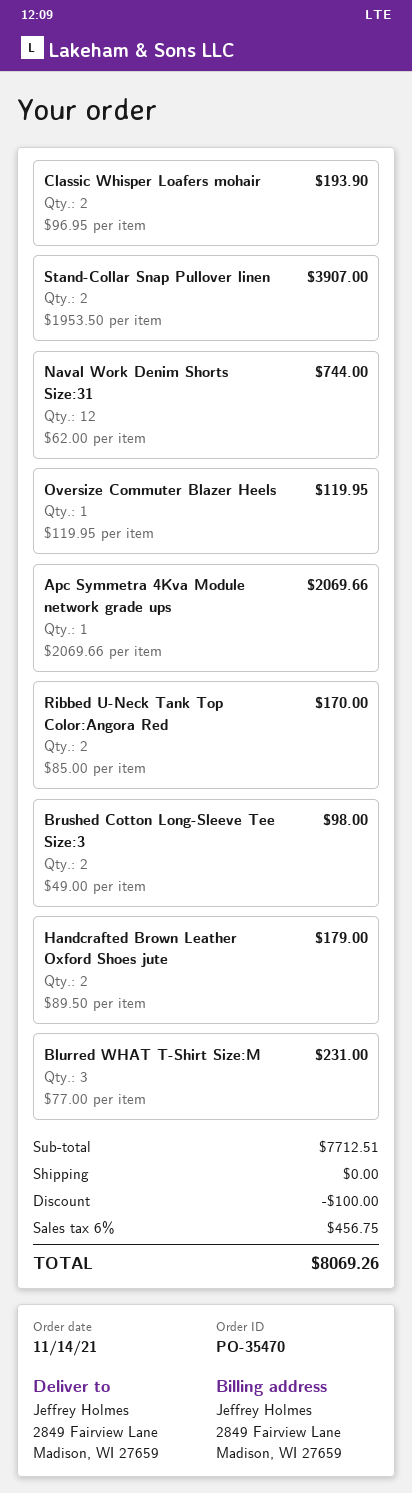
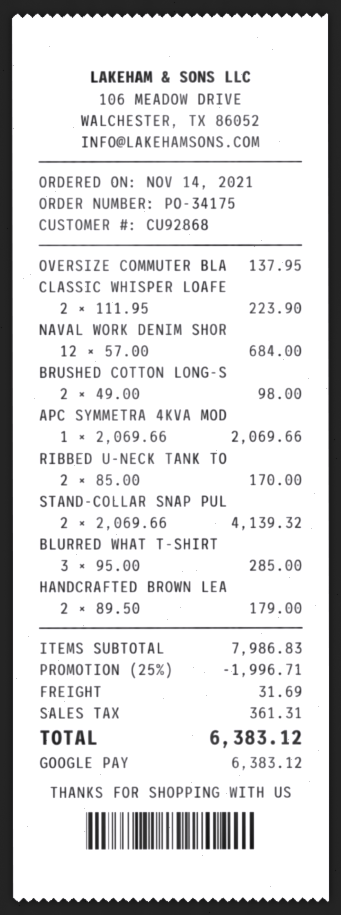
order number: PO-35470 -> PO-34175
Classic Whisper Loafers mohair: 2 x 96.95 = 193.90 -> 2 x 111.95 = 223.90
Stand-Collar Snap Pullover linen: 2 x 1953.50 = 3907.00 -> 2 x 2069.66 = 4139.32
Naval Work Denim Shorts Size:31: 12 x 62.00 = 744.00 -> 12 x 57.00 = 684.00
Oversize Commuter Blazer Heels: 1 x 119.95 = 119.95 -> 1 x 137.95 = 137.95
Blurred WHAT T-Shirt Size:M: 3 x 77.00 = 231.00 -> 3 x 95.00 = 285.00
subtotal: 7712.51 -> 7986.83
discount: 100.00 -> 1996.71
shipping: 0.00 -> 31.69
tax: 456.75 -> 361.31
total: 8069.26 -> 6383.12

